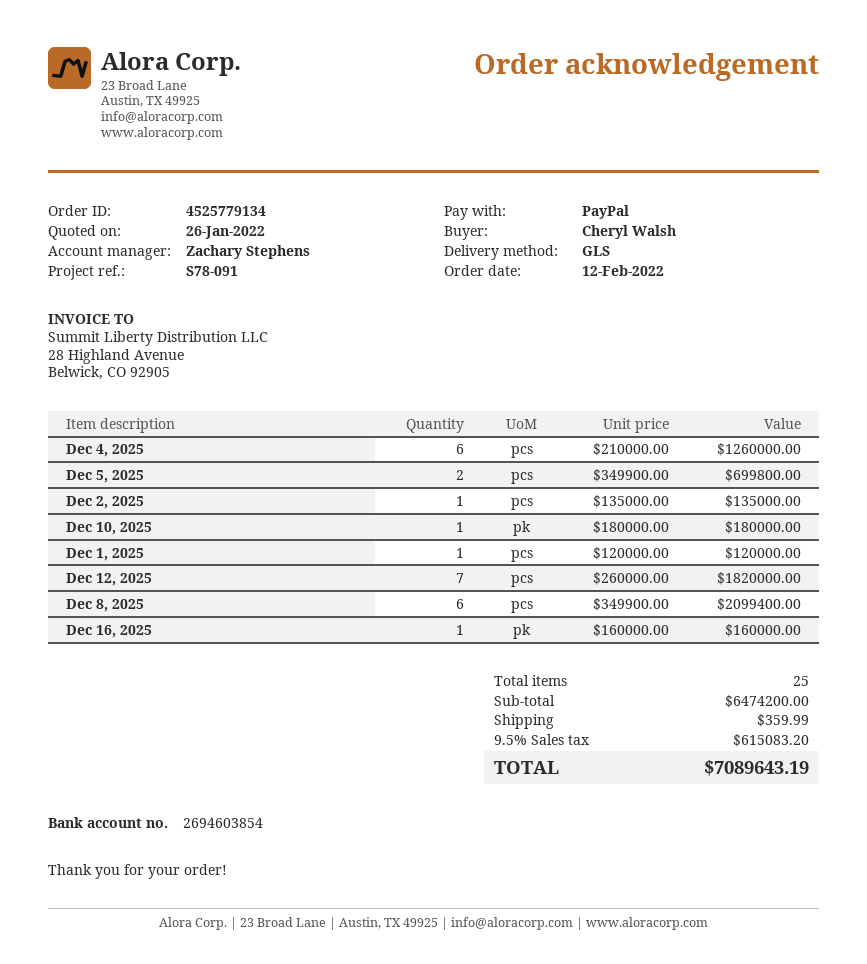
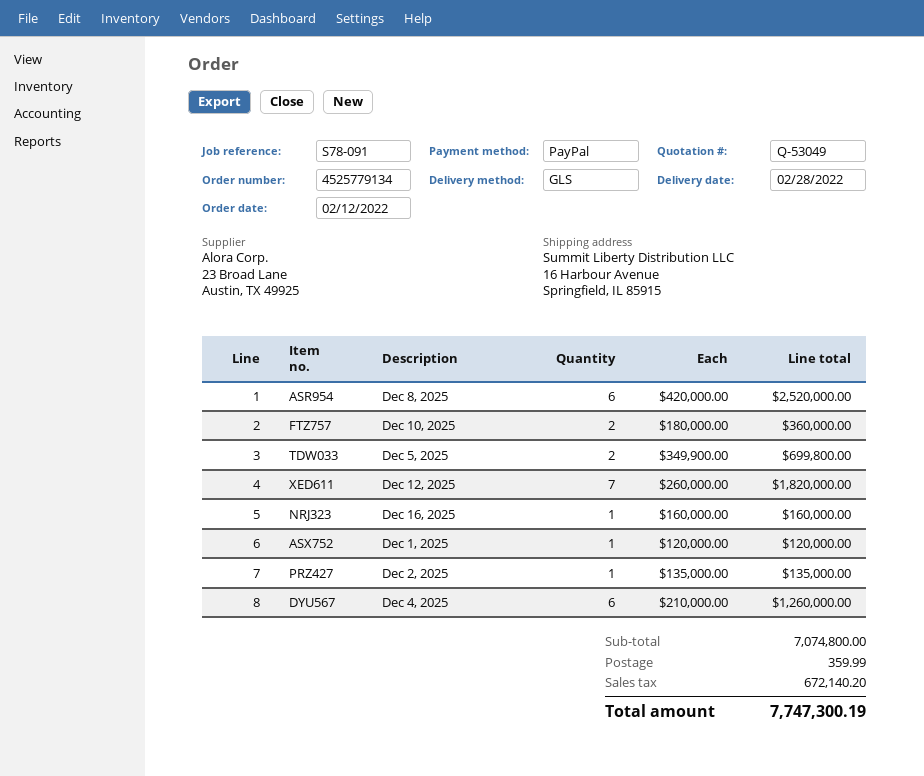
Dec 10, 2025: 1 x 180000.00 = 180000.00 -> 2 x 180000.00 = 360000.00
Dec 8, 2025: 6 x 349900.00 = 2099400.00 -> 6 x 420000.00 = 2520000.00
subtotal: 6474200.00 -> 7074800.00
tax: 615083.20 -> 672140.20
total: 7089643.19 -> 7747300.19

